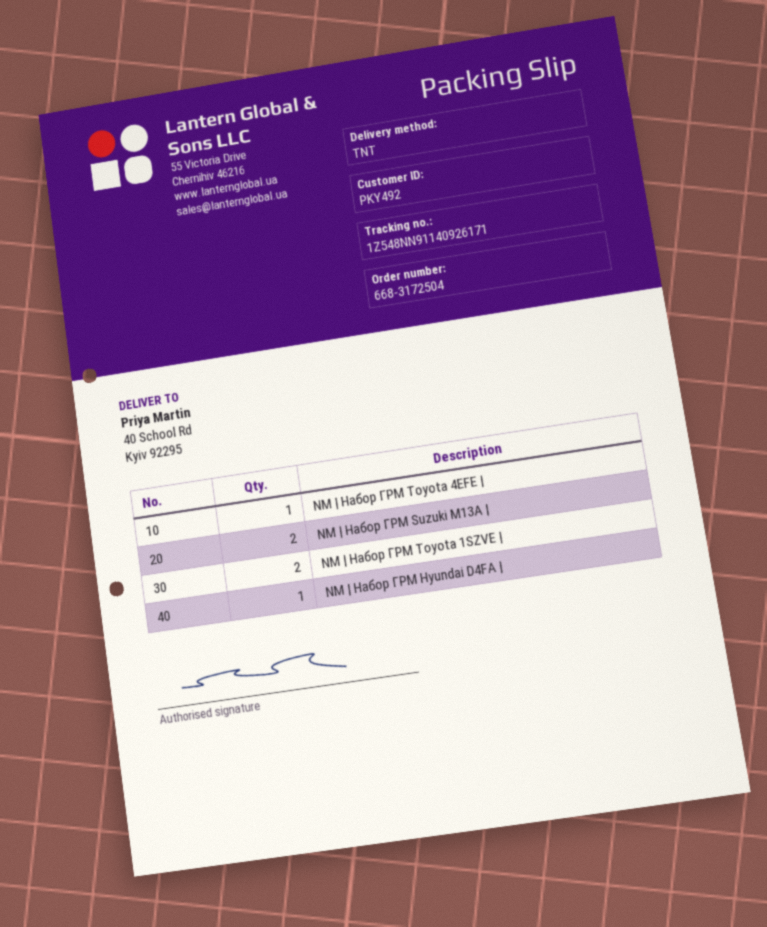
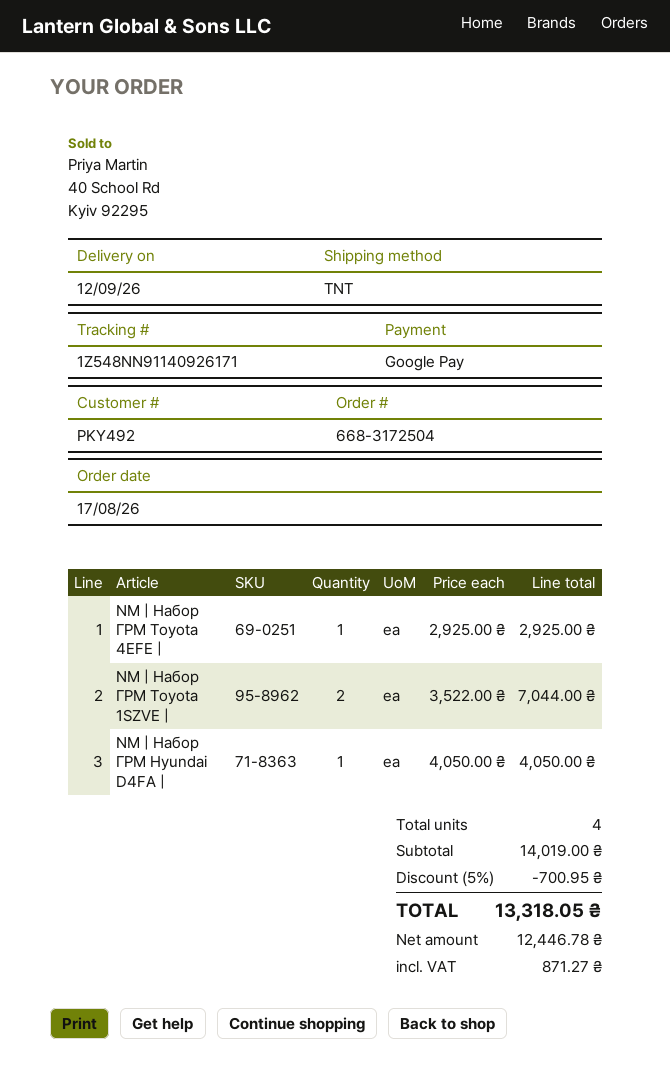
NM | Набор ГРМ Suzuki M13A |: 2 -> none

